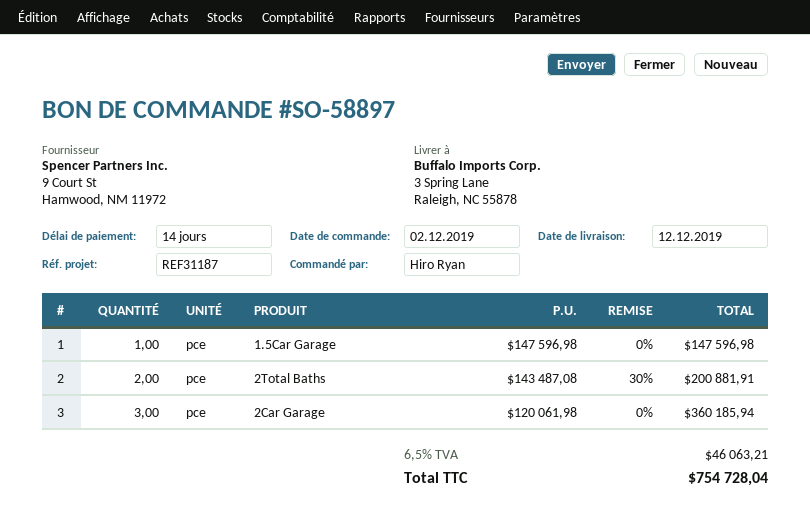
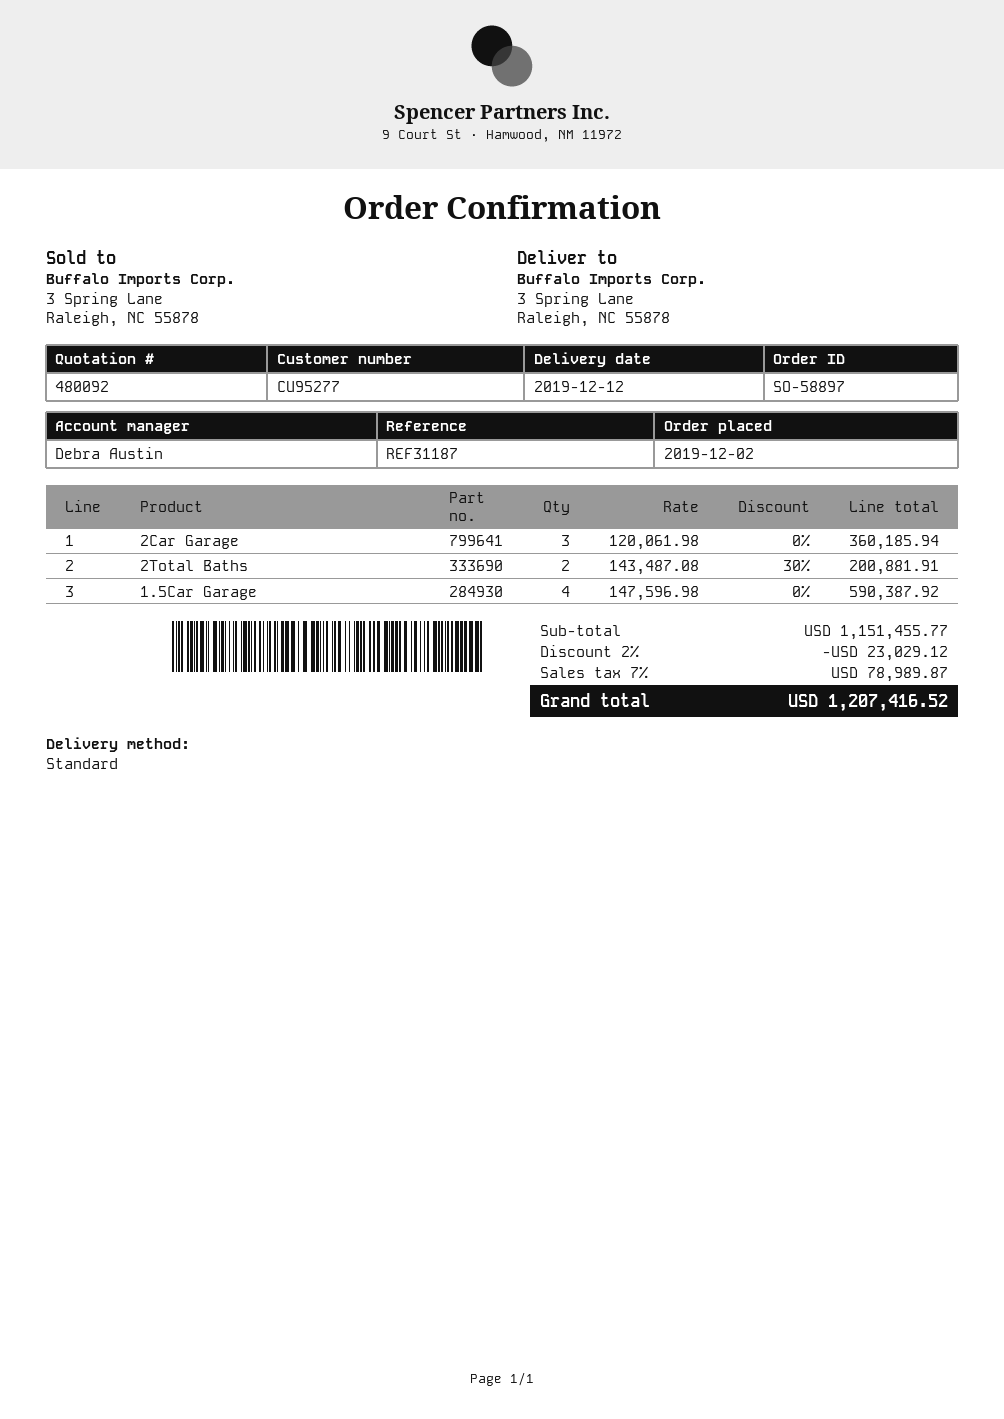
1.5Car Garage: 1 x 147596.98 = 147596.98 -> 4 x 147596.98 = 590387.92
discount: none -> 2% = 23029.12
tax: 6.5% = 46063.21 -> 7% = 78989.87
total: 754728.04 -> 1207416.52

